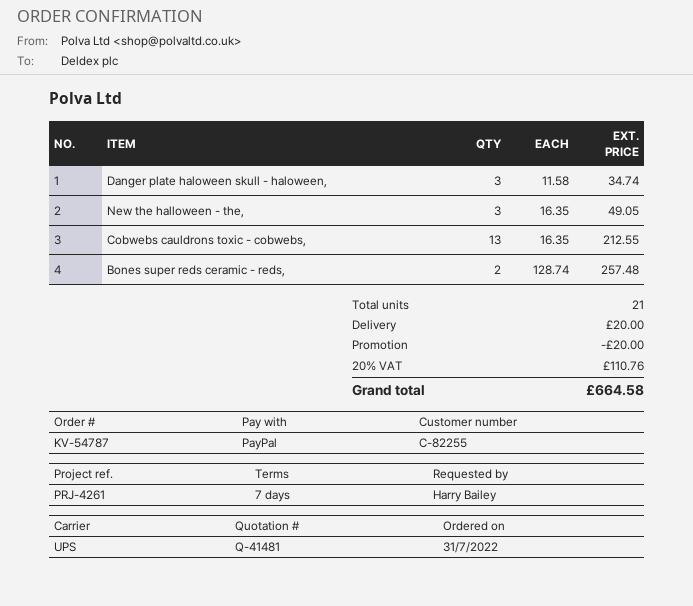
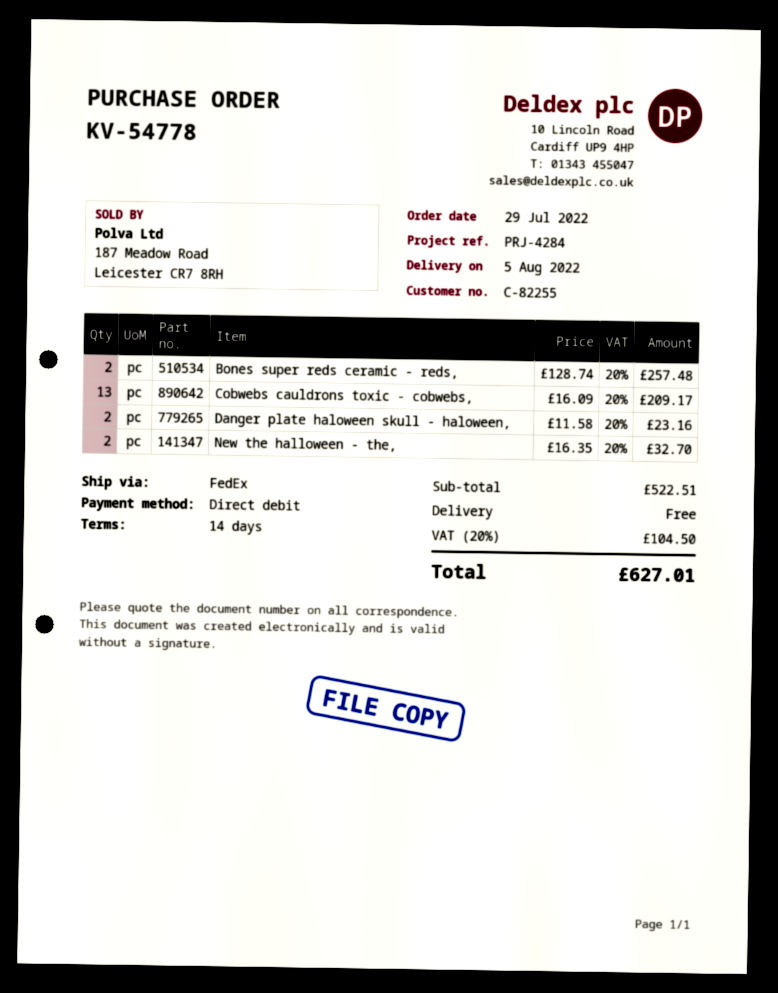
order number: KV-54787 -> KV-54778
order date: 2022-07-31 -> 2022-07-29
payment terms: 7 days -> 14 days
reference: PRJ-4261 -> PRJ-4284
payment method: PayPal -> direct debit
shipping method: UPS -> FedEx
Danger plate haloween skull - haloween,: 3 x 11.58 = 34.74 -> 2 x 11.58 = 23.16
New the halloween - the,: 3 x 16.35 = 49.05 -> 2 x 16.35 = 32.70
Cobwebs cauldrons toxic - cobwebs,: 13 x 16.35 = 212.55 -> 13 x 16.09 = 209.17
discount: 20.00 -> none
shipping: 20.00 -> 0.00
tax: 20% = 110.76 -> 20% = 104.50
total: 664.58 -> 627.01

